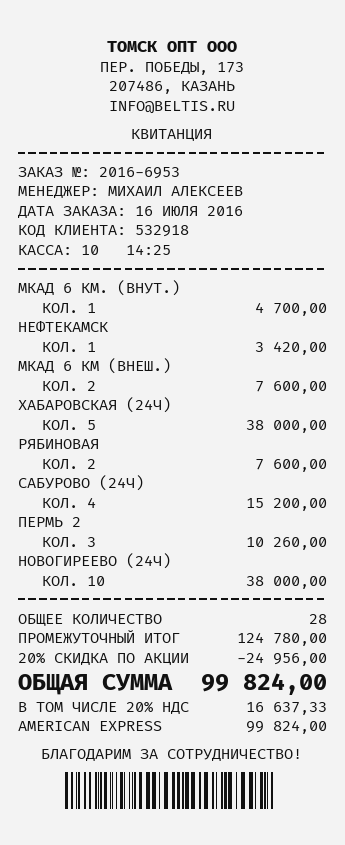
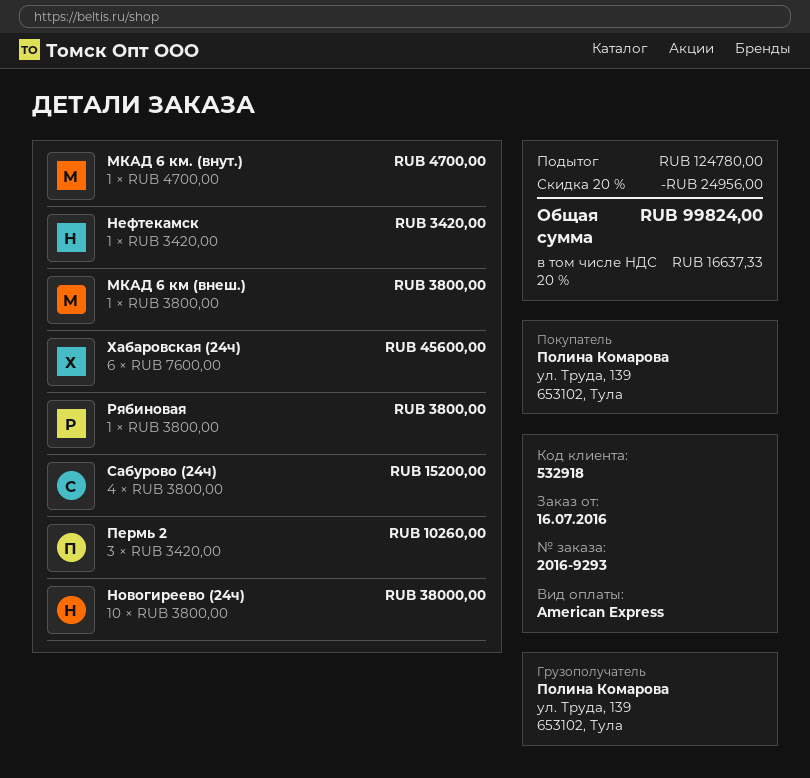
order number: 2016-6953 -> 2016-9293
МКАД 6 КМ (ВНЕШ.): 2 for 7600.00 -> 1 for 3800.00
ХАБАРОВСКАЯ (24Ч): 5 for 38000.00 -> 6 for 45600.00
РЯБИНОВАЯ: 2 for 7600.00 -> 1 for 3800.00

